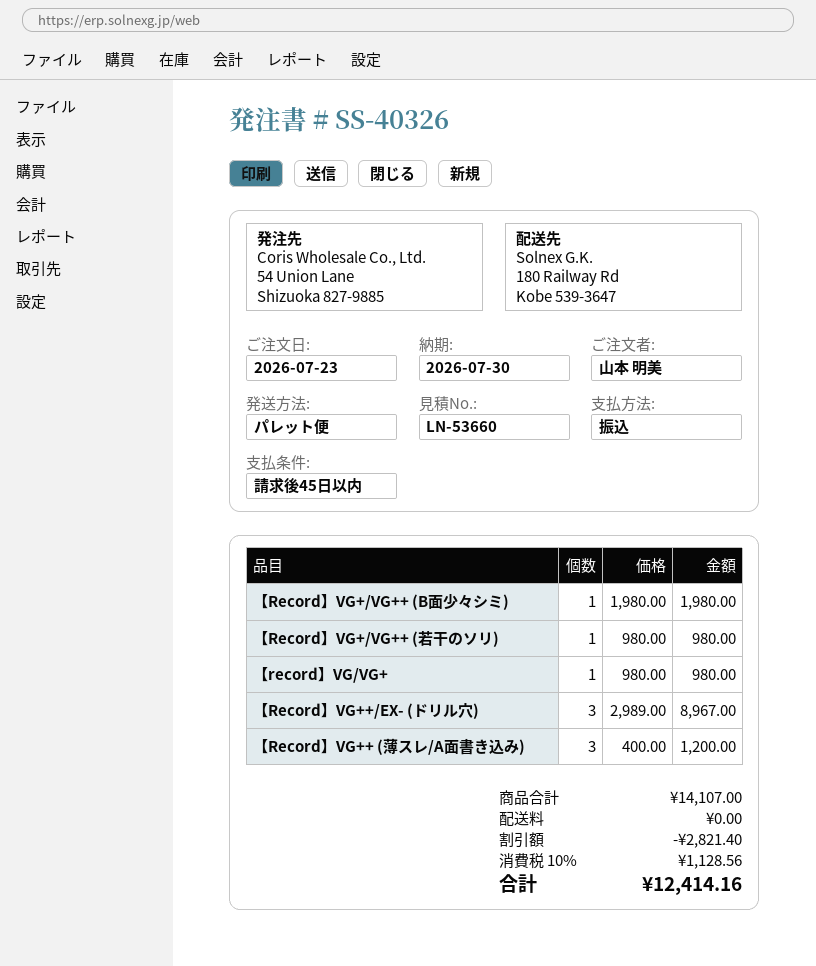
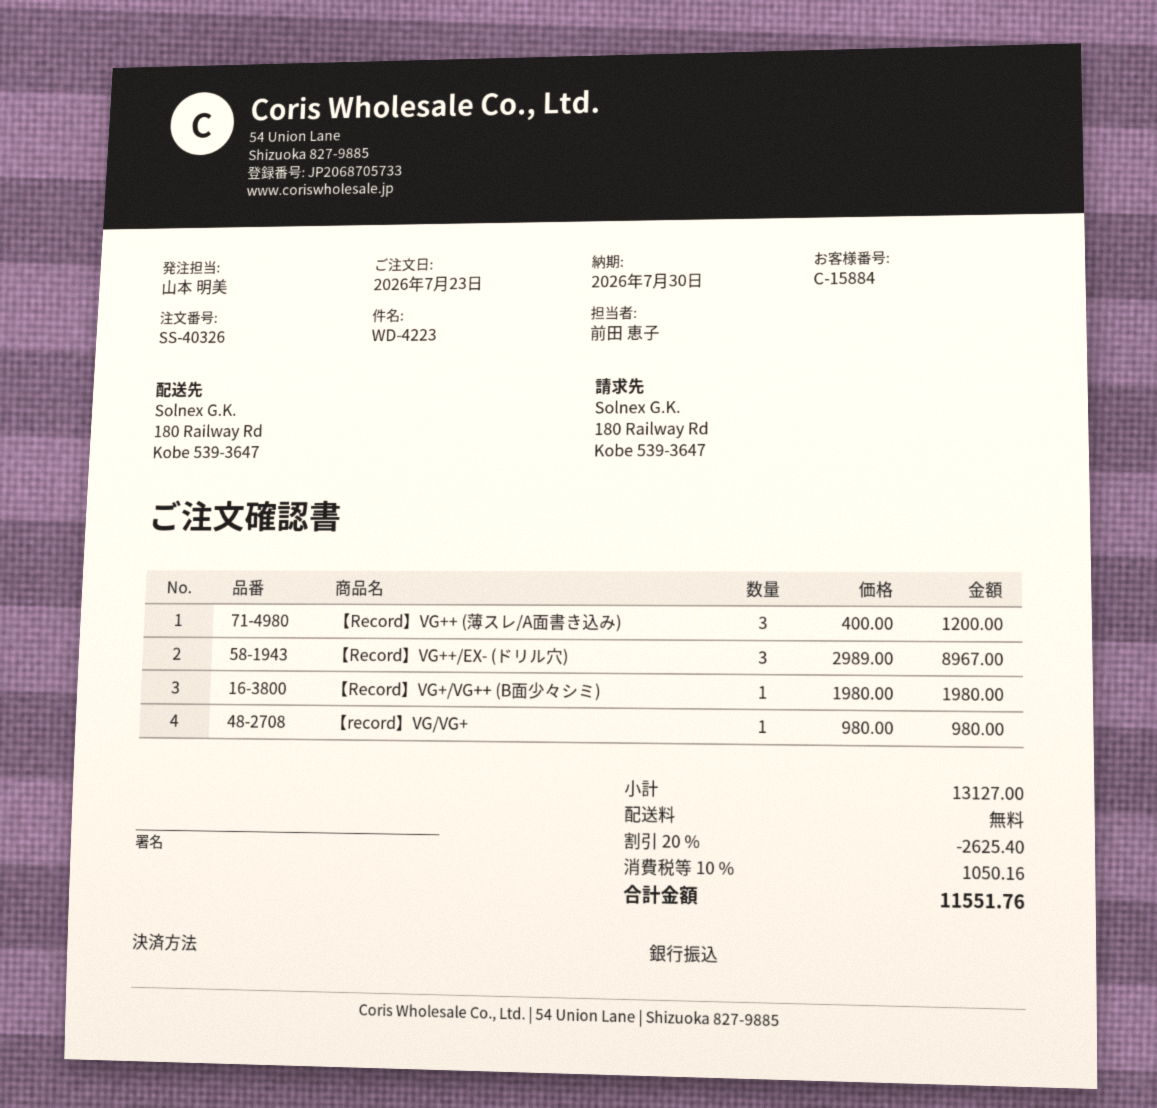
【Record】VG+/VG++ (若干のソリ): 1 x 980.00 = 980.00 -> none
subtotal: 14107.00 -> 13127.00
discount: 2821.40 -> 2625.40
tax: 10% = 1128.56 -> 10% = 1050.16
total: 12414.16 -> 11551.76

